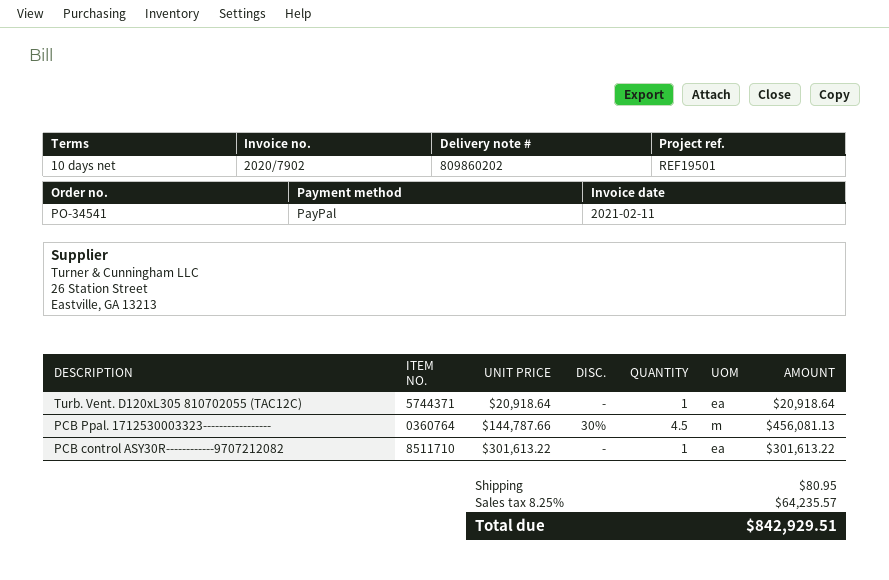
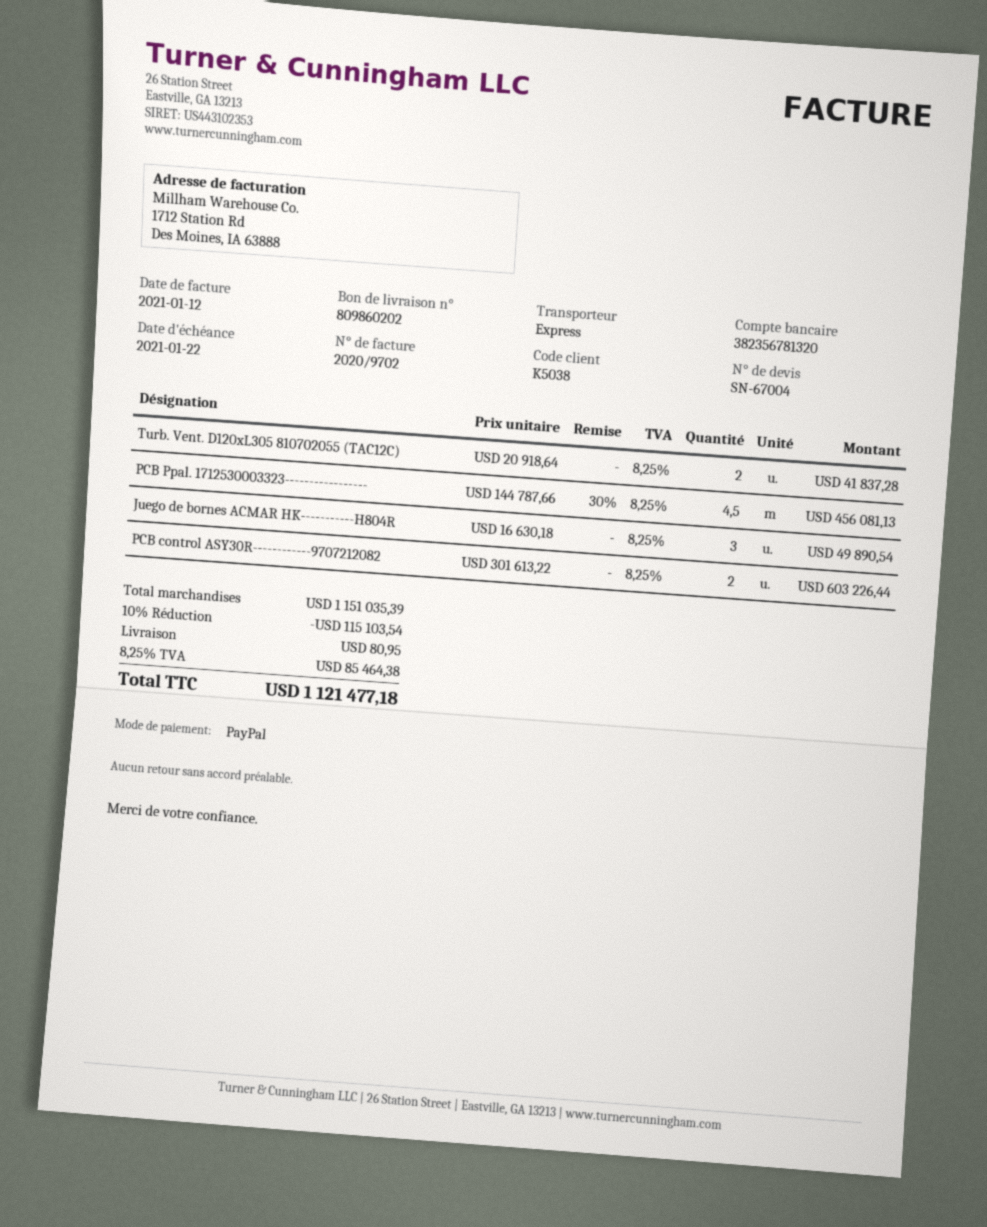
invoice number: 2020/7902 -> 2020/9702
invoice date: 2021-02-11 -> 2021-01-12
Turb. Vent. D120xL305 810702055 (TAC12C): 1 x 20918.64 = 20918.64 -> 2 x 20918.64 = 41837.28
PCB control ASY30R------------9707212082: 1 x 301613.22 = 301613.22 -> 2 x 301613.22 = 603226.44
Juego de bornes ACMAR HK-----------H804R: none -> 3 x 16630.18 = 49890.54
discount: none -> 10% = 115103.54
tax: 8.25% = 64235.57 -> 8.25% = 85464.38
total: 842929.51 -> 1121477.18

